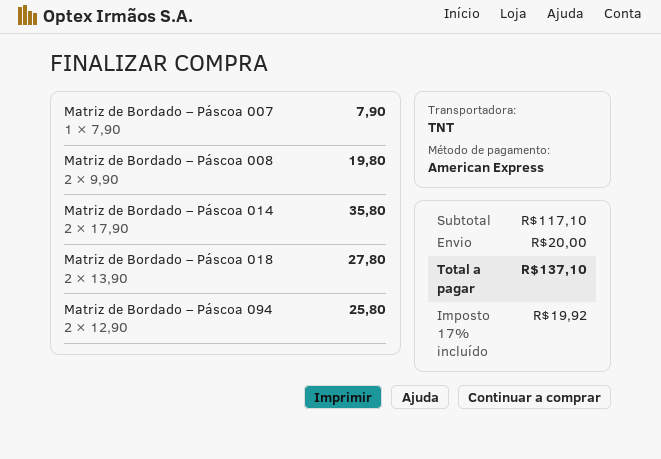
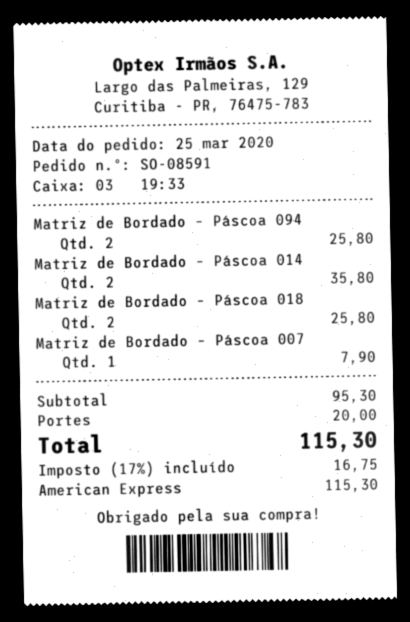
Matriz de Bordado – Páscoa 008: 2 for 19.80 -> none
Matriz de Bordado – Páscoa 018: 2 for 27.80 -> 2 for 25.80
subtotal: 117.10 -> 95.30
tax: 17% = 19.92 -> 17% = 16.75
total: 137.10 -> 115.30

